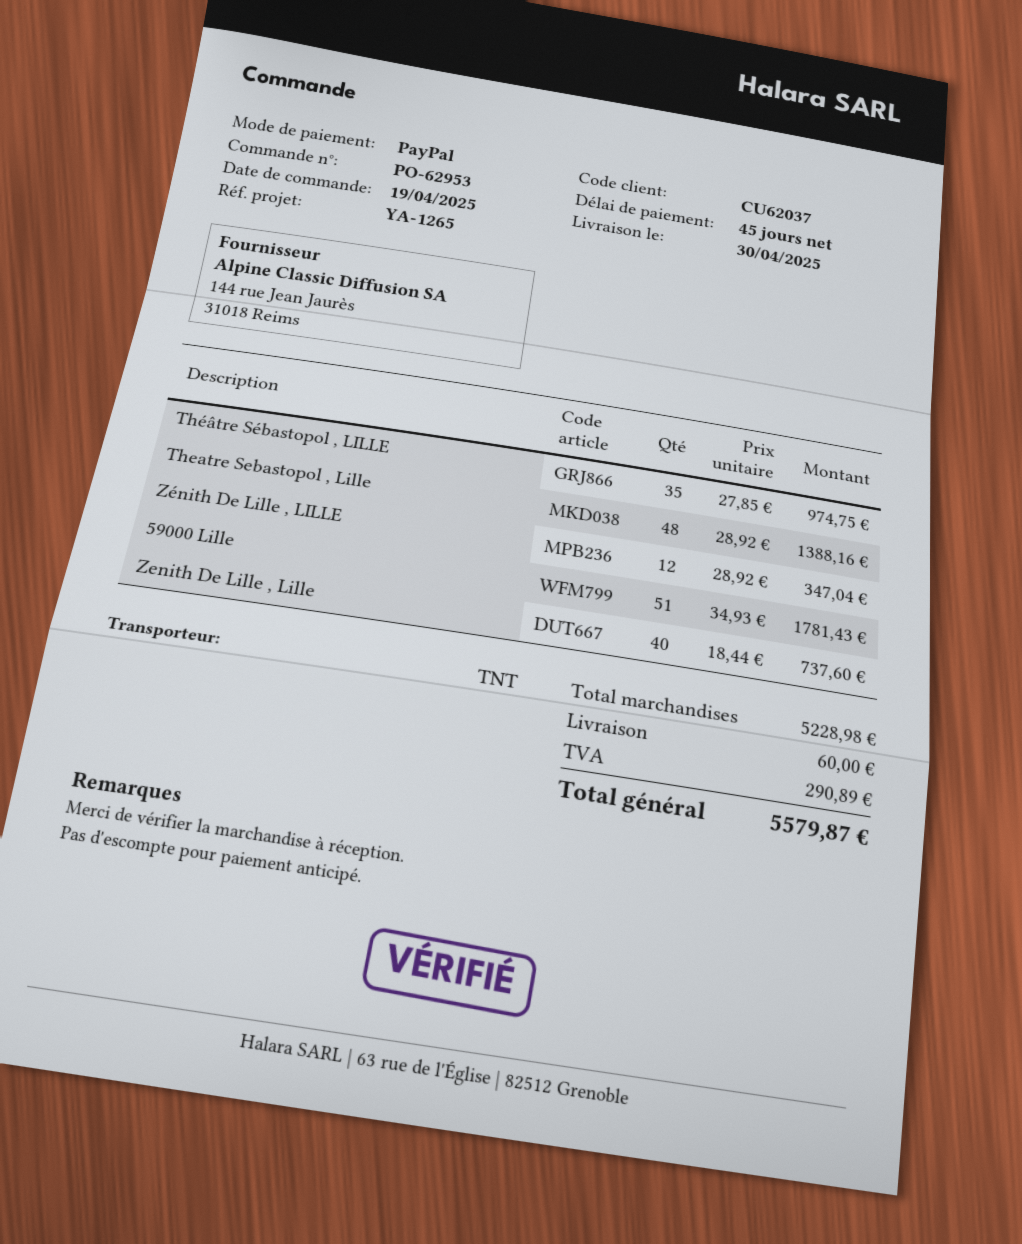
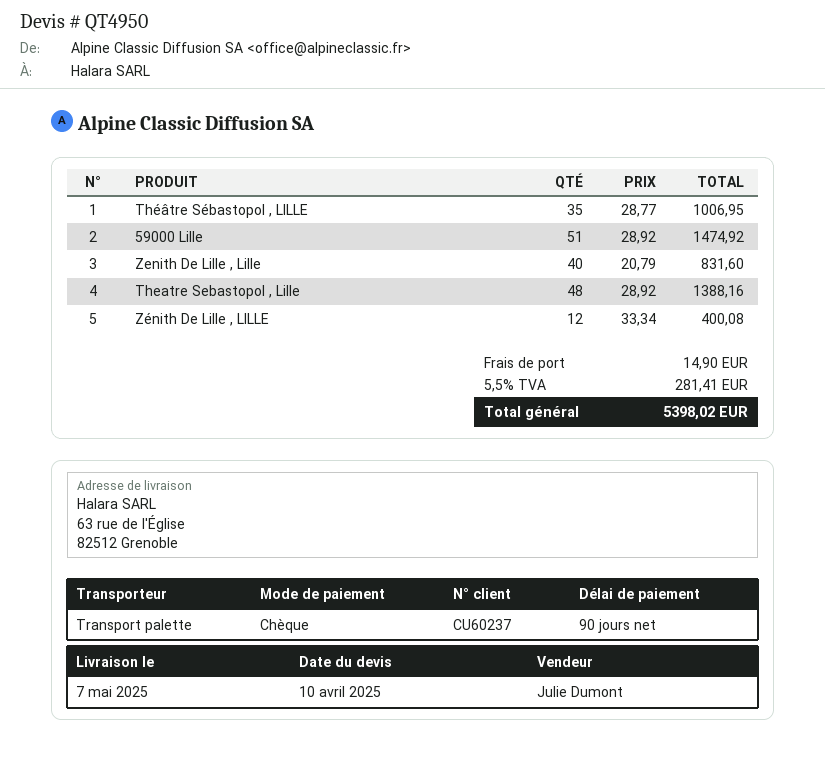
delivery date: 2025-04-30 -> 2025-05-07
payment terms: 45 days -> 90 days
customer number: CU62037 -> CU60237
payment method: PayPal -> cheque
shipping method: TNT -> pallet freight
Théâtre Sébastopol , LILLE: 35 x 27.85 = 974.75 -> 35 x 28.77 = 1006.95
Zénith De Lille , LILLE: 12 x 28.92 = 347.04 -> 12 x 33.34 = 400.08
59000 Lille: 51 x 34.93 = 1781.43 -> 51 x 28.92 = 1474.92
Zenith De Lille , Lille: 40 x 18.44 = 737.60 -> 40 x 20.79 = 831.60
shipping: 60.00 -> 14.90
tax: 290.89 -> 281.41
total: 5579.87 -> 5398.02

